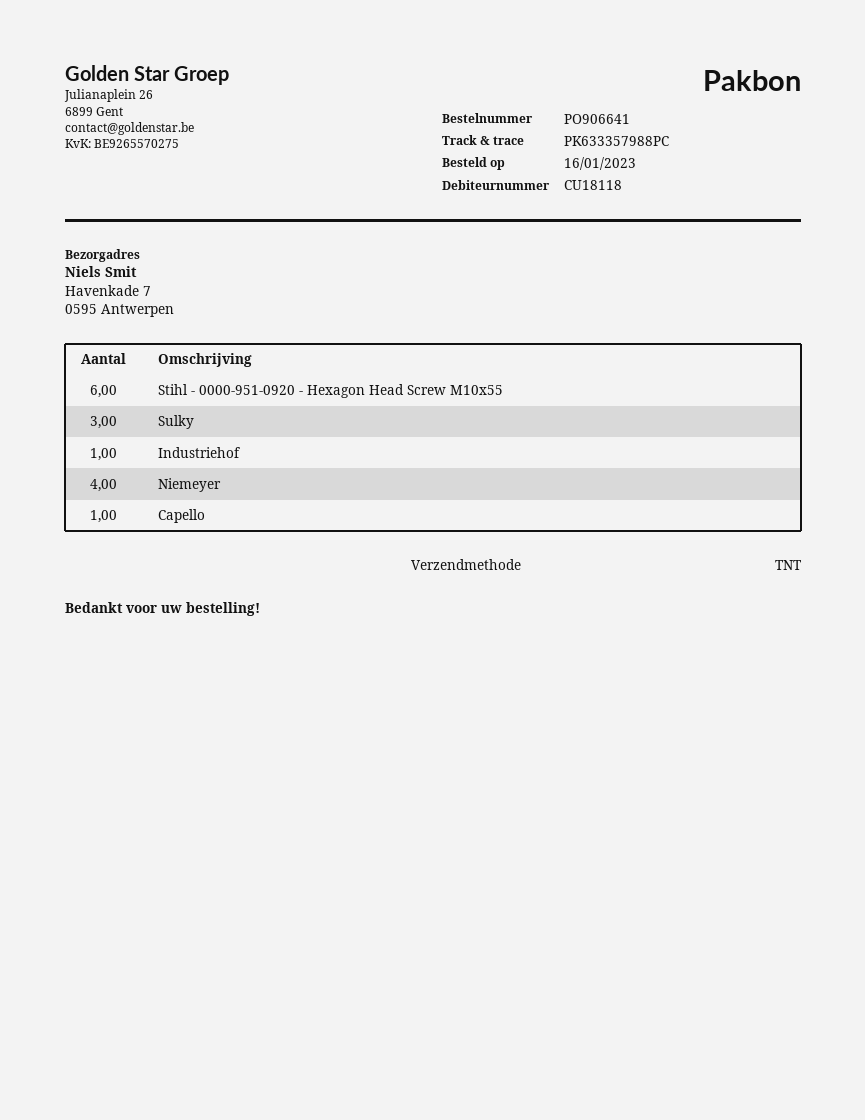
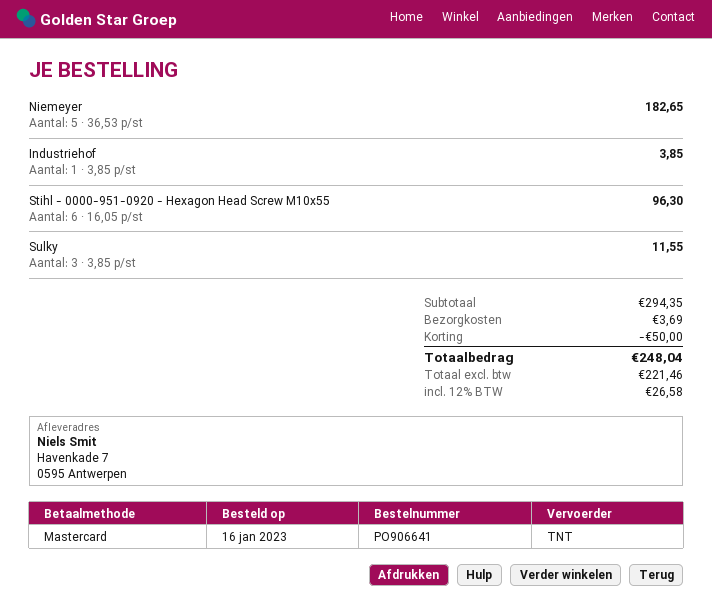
Niemeyer: 4 -> 5
Capello: 1 -> none

